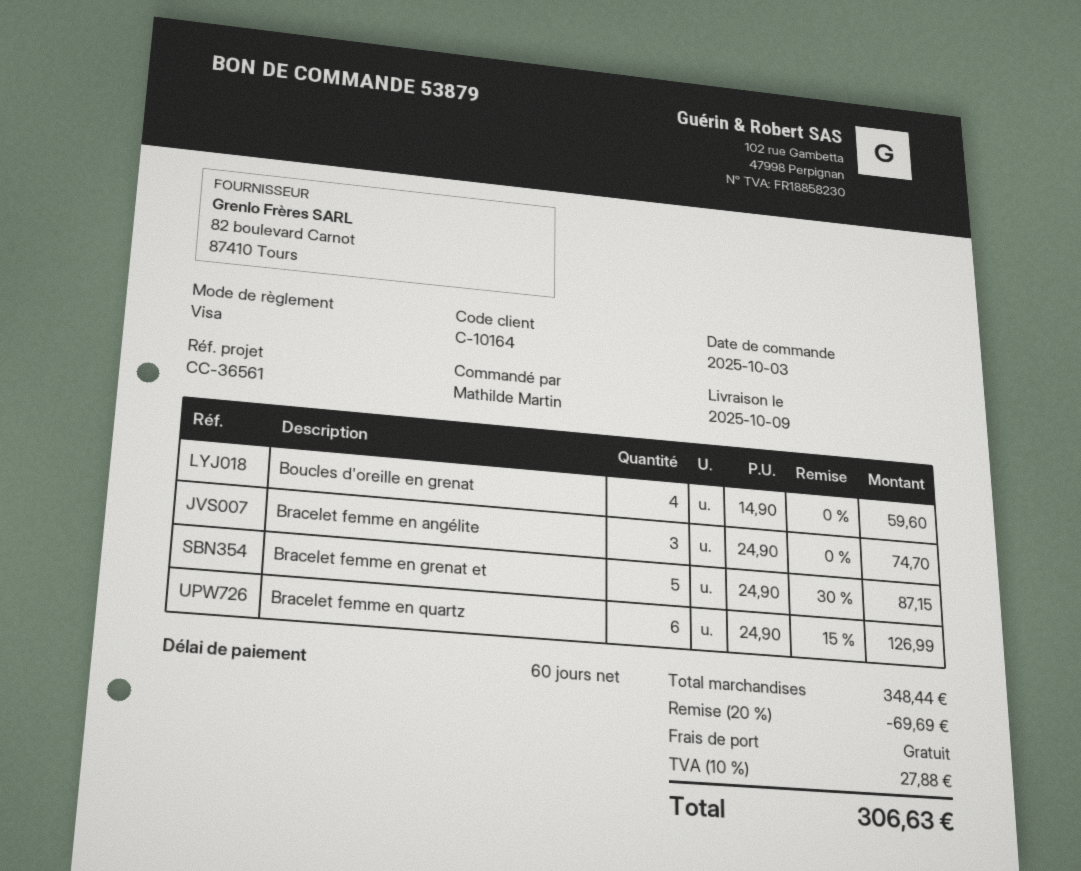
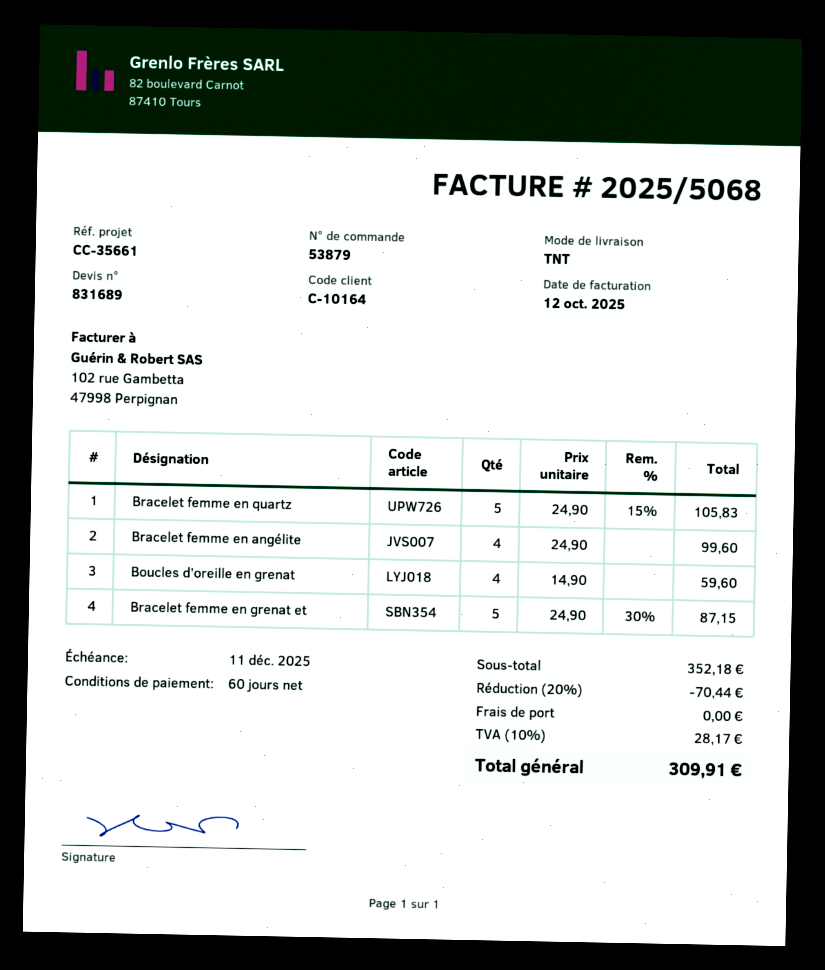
reference: CC-36561 -> CC-35661
Bracelet femme en angélite: 3 x 24.90 = 74.70 -> 4 x 24.90 = 99.60
Bracelet femme en quartz: 6 x 24.90 - 15% = 126.99 -> 5 x 24.90 - 15% = 105.83
subtotal: 348.44 -> 352.18
discount: 20% = 69.69 -> 20% = 70.44
tax: 10% = 27.88 -> 10% = 28.17
total: 306.63 -> 309.91

